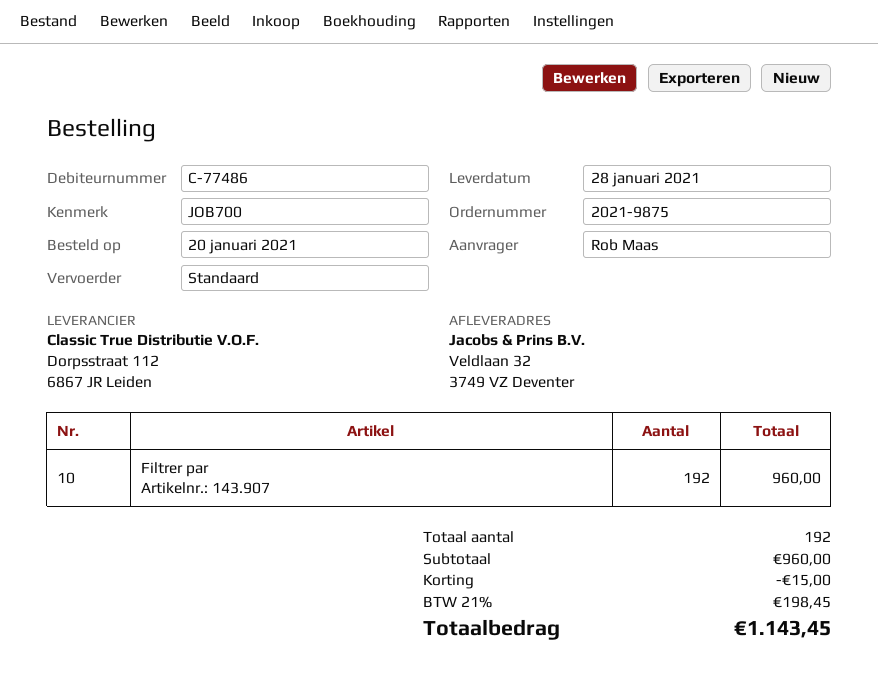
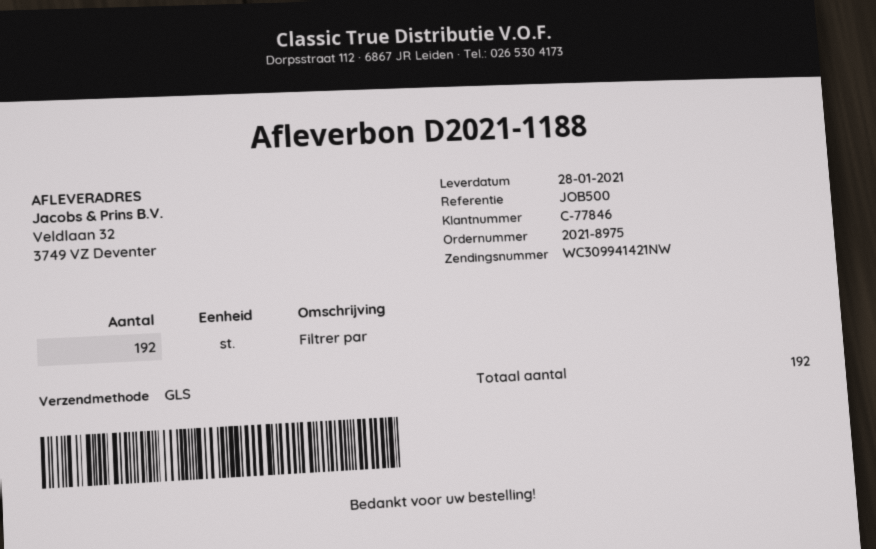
order number: 2021-9875 -> 2021-8975
customer number: C-77486 -> C-77846
reference: JOB700 -> JOB500
shipping method: standard -> GLS

